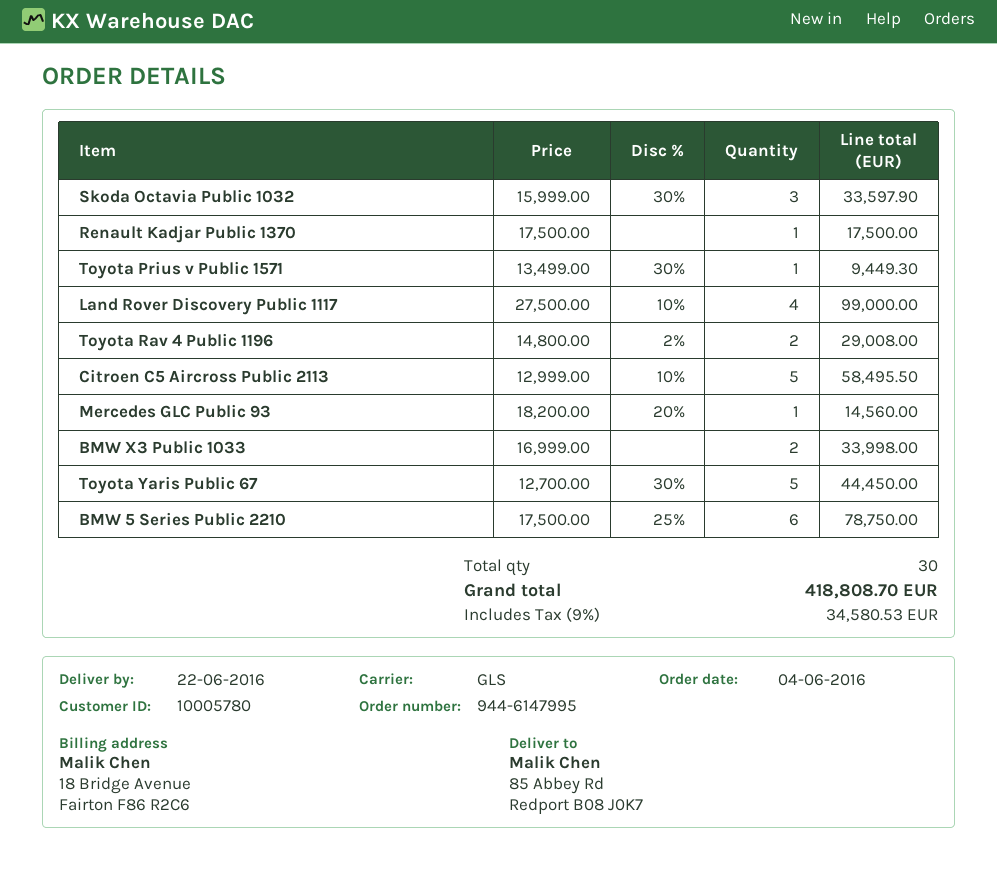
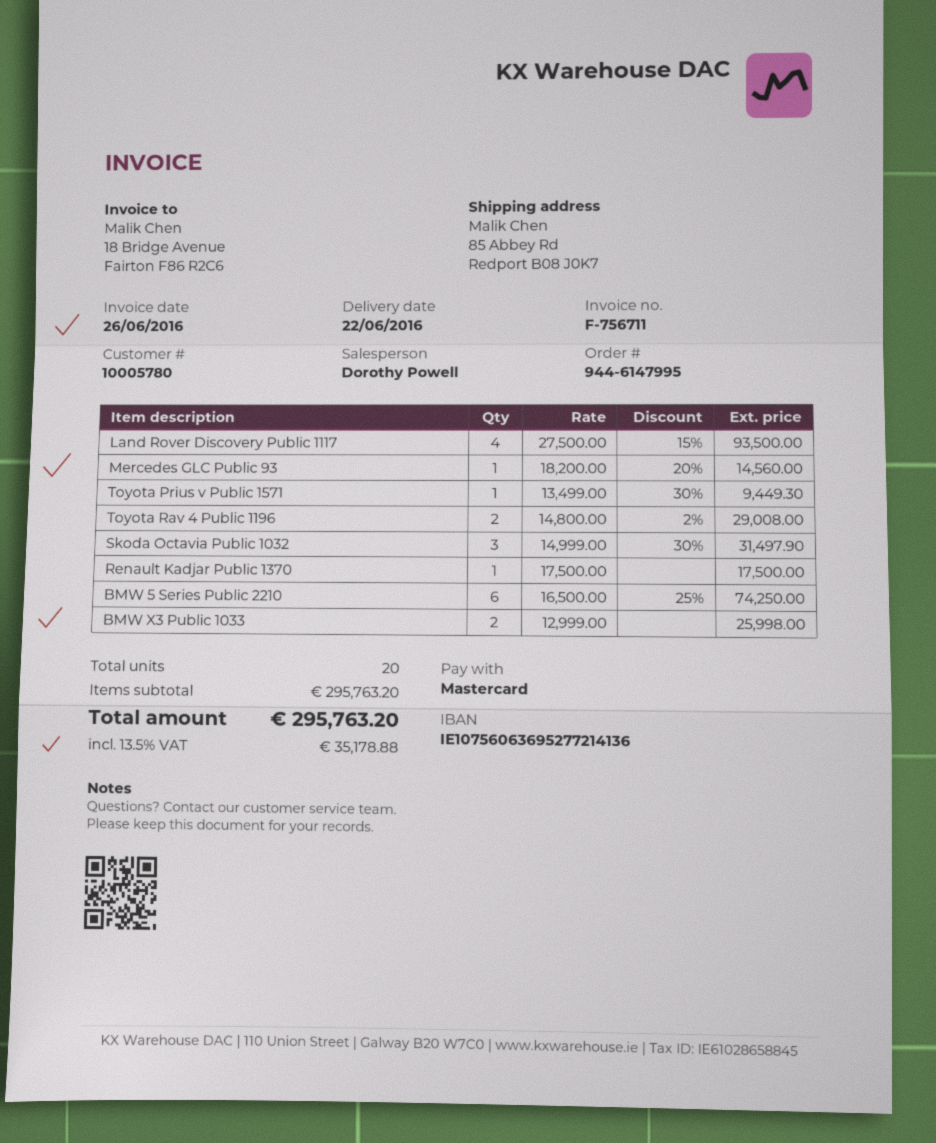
Skoda Octavia Public 1032: 3 x 15999.00 - 30% = 33597.90 -> 3 x 14999.00 - 30% = 31497.90
Land Rover Discovery Public 1117: 4 x 27500.00 - 10% = 99000.00 -> 4 x 27500.00 - 15% = 93500.00
Citroen C5 Aircross Public 2113: 5 x 12999.00 - 10% = 58495.50 -> none
BMW X3 Public 1033: 2 x 16999.00 = 33998.00 -> 2 x 12999.00 = 25998.00
Toyota Yaris Public 67: 5 x 12700.00 - 30% = 44450.00 -> none
BMW 5 Series Public 2210: 6 x 17500.00 - 25% = 78750.00 -> 6 x 16500.00 - 25% = 74250.00
total quantity: 30 -> 20
tax: 9% = 34580.53 -> 13.5% = 35178.88
total: 418808.70 -> 295763.20

